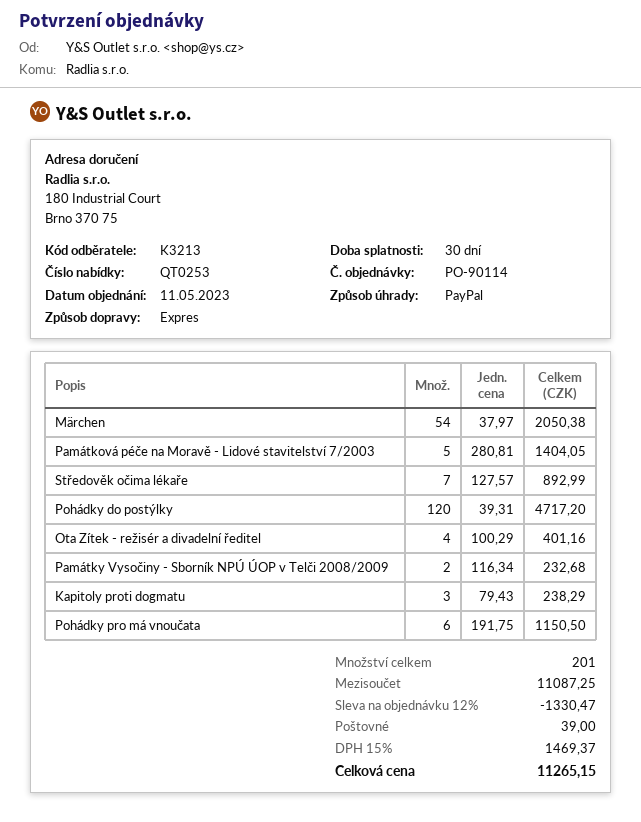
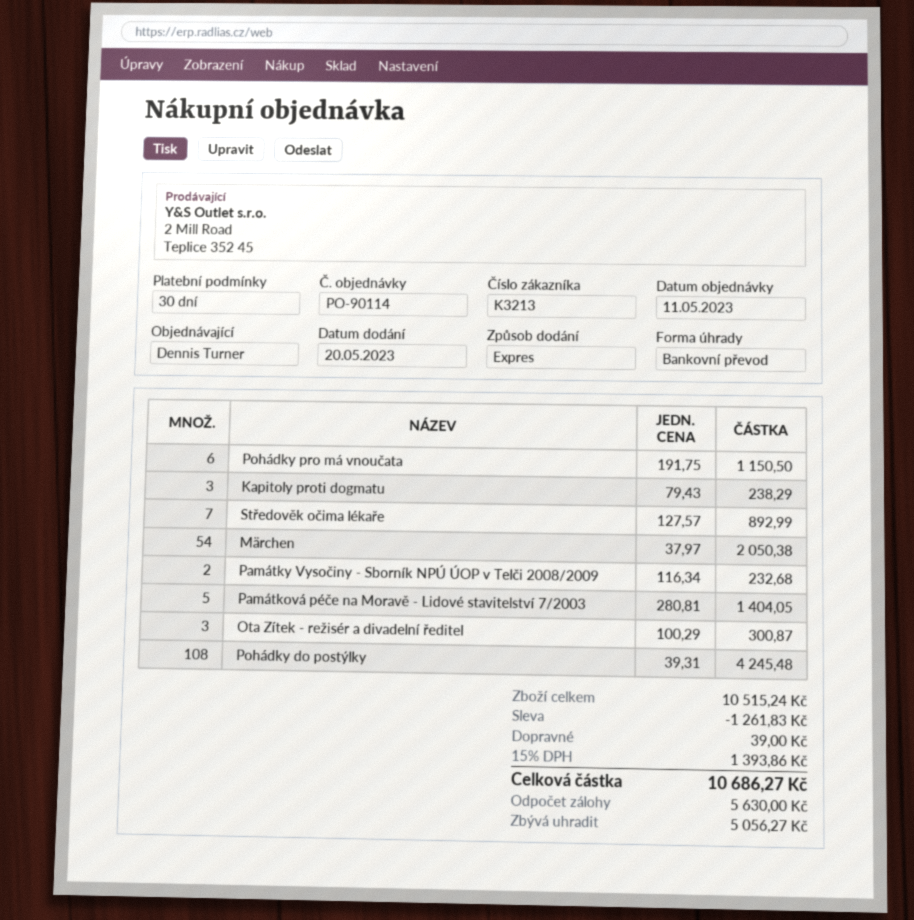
payment method: PayPal -> bank transfer
Pohádky do postýlky: 120 x 39.31 = 4717.20 -> 108 x 39.31 = 4245.48
Ota Zítek - režisér a divadelní ředitel: 4 x 100.29 = 401.16 -> 3 x 100.29 = 300.87
subtotal: 11087.25 -> 10515.24
discount: 1330.47 -> 1261.83
tax: 15% = 1469.37 -> 15% = 1393.86
total: 11265.15 -> 10686.27

